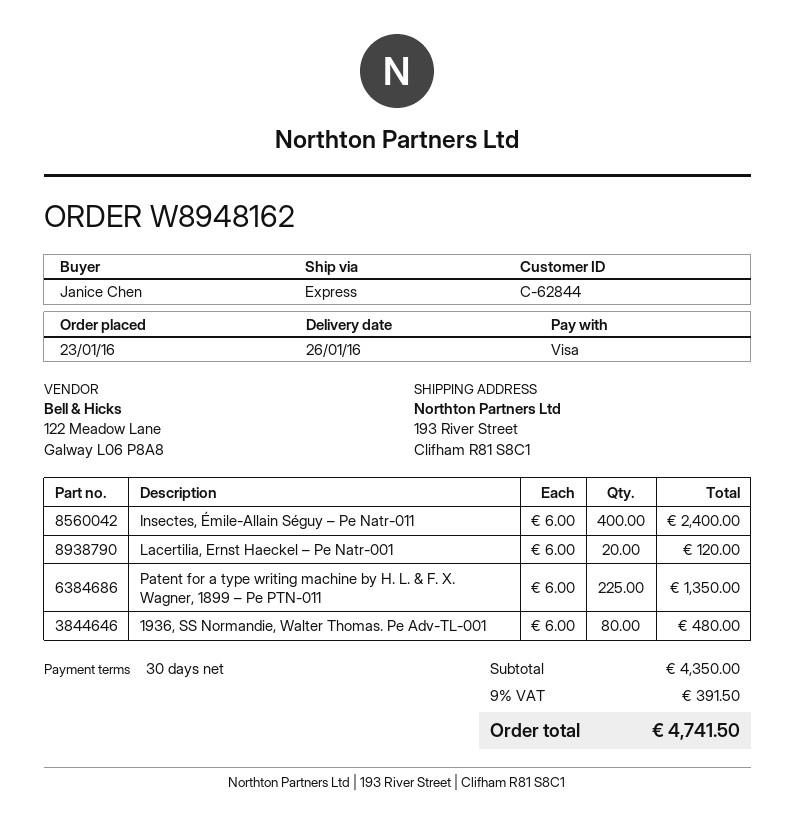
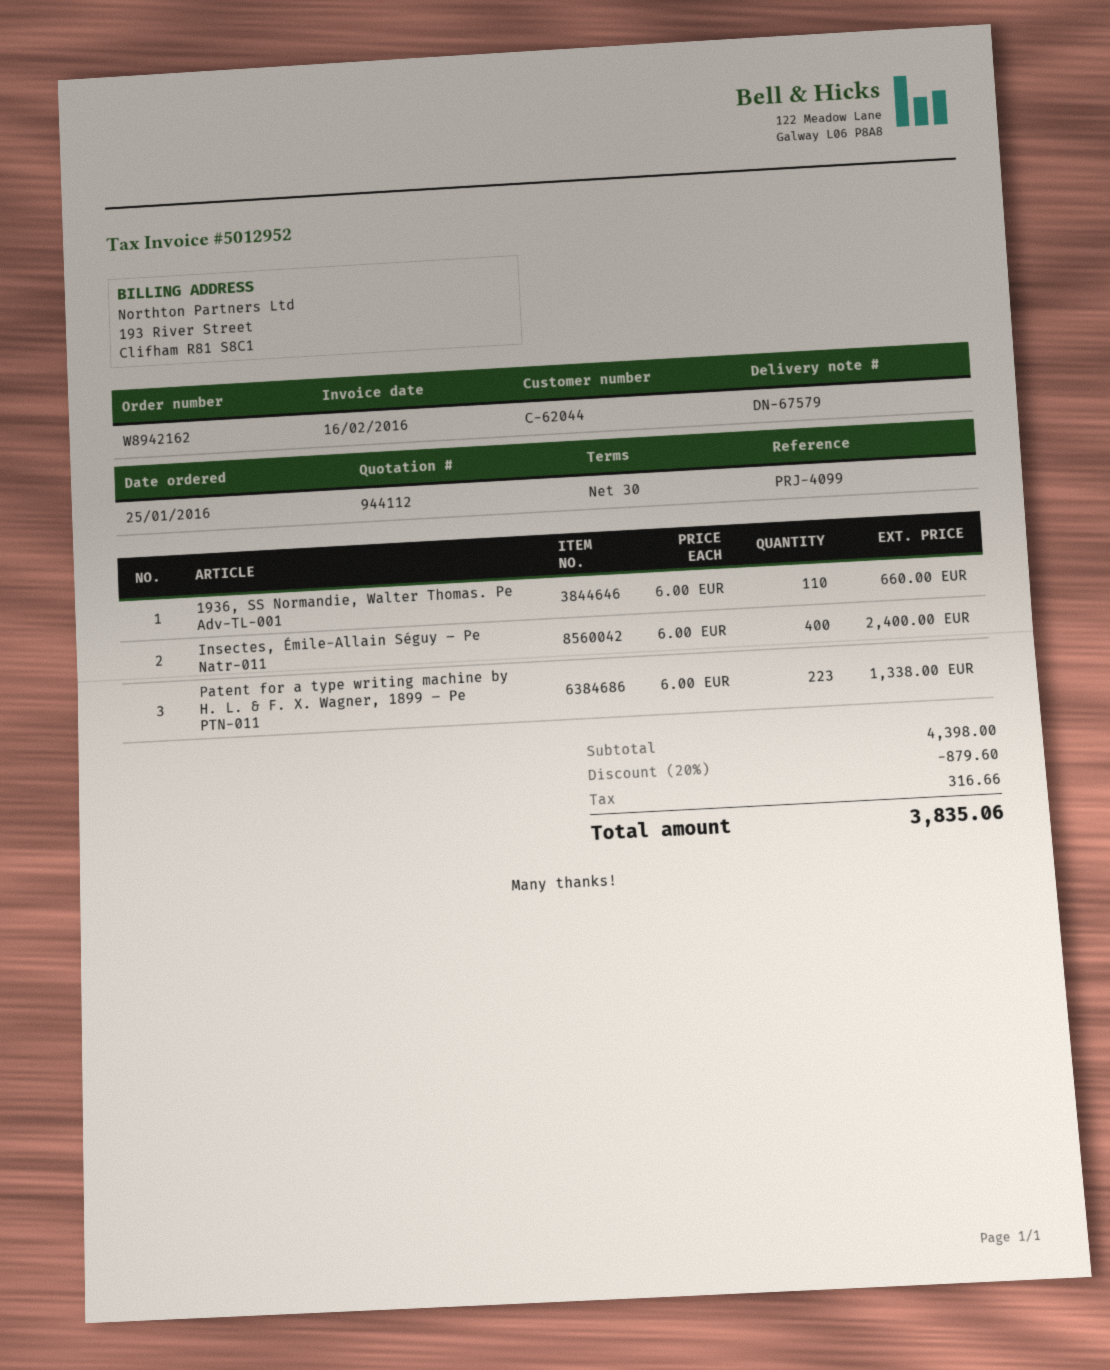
order number: W8948162 -> W8942162
order date: 2016-01-23 -> 2016-01-25
customer number: C-62844 -> C-62044
Lacertilia, Ernst Haeckel – Pe Natr-001: 20 x 6.00 = 120.00 -> none
Patent for a type writing machine by H. L. & F. X. Wagner, 1899 – Pe PTN-011: 225 x 6.00 = 1350.00 -> 223 x 6.00 = 1338.00
1936, SS Normandie, Walter Thomas. Pe Adv-TL-001: 80 x 6.00 = 480.00 -> 110 x 6.00 = 660.00
subtotal: 4350.00 -> 4398.00
discount: none -> 20% = 879.60
tax: 391.50 -> 316.66
total: 4741.50 -> 3835.06

